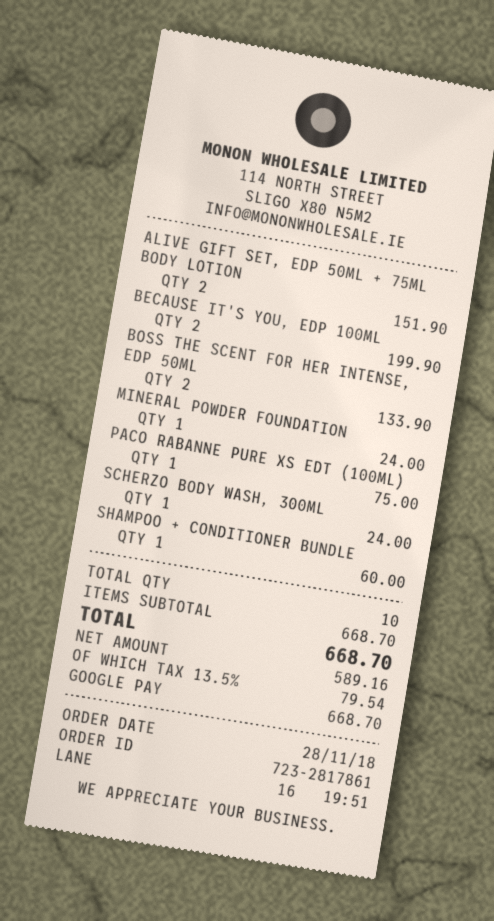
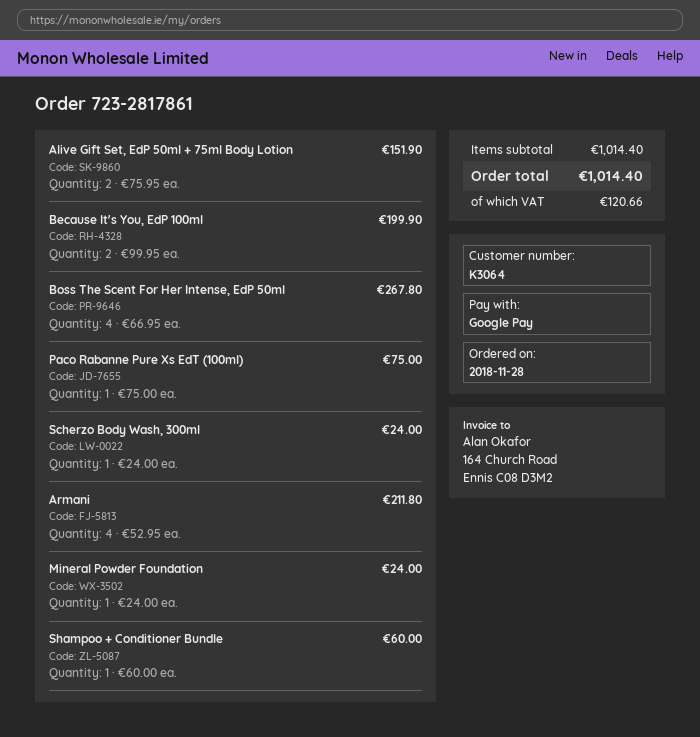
BOSS THE SCENT FOR HER INTENSE, EDP 50ML: 2 for 133.90 -> 4 for 267.80
Armani: none -> 4 for 211.80
subtotal: 668.70 -> 1014.40
tax: 79.54 -> 120.66
total: 668.70 -> 1014.40

